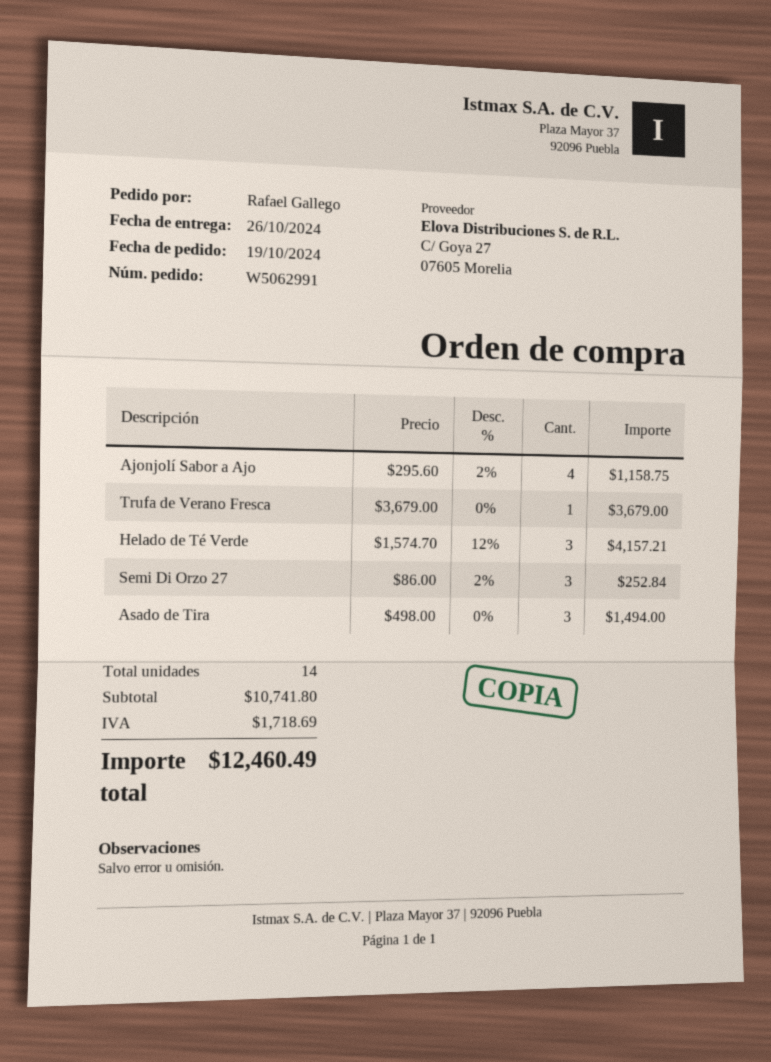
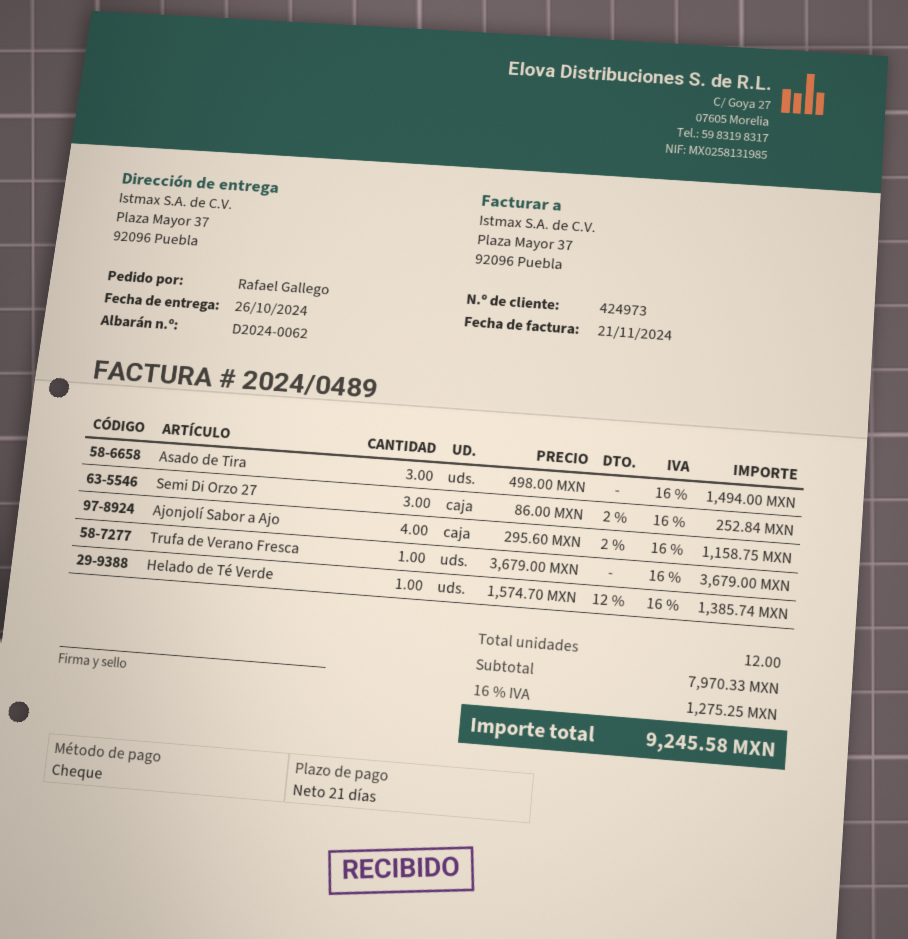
Helado de Té Verde: 3 x 1574.70 - 12% = 4157.21 -> 1 x 1574.70 - 12% = 1385.74
total quantity: 14 -> 12
subtotal: 10741.80 -> 7970.33
tax: 1718.69 -> 1275.25
total: 12460.49 -> 9245.58

